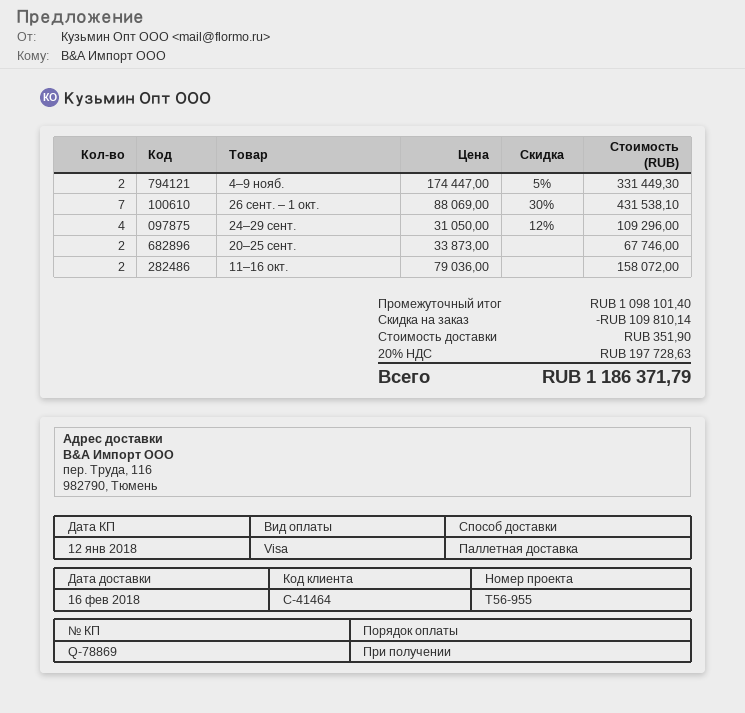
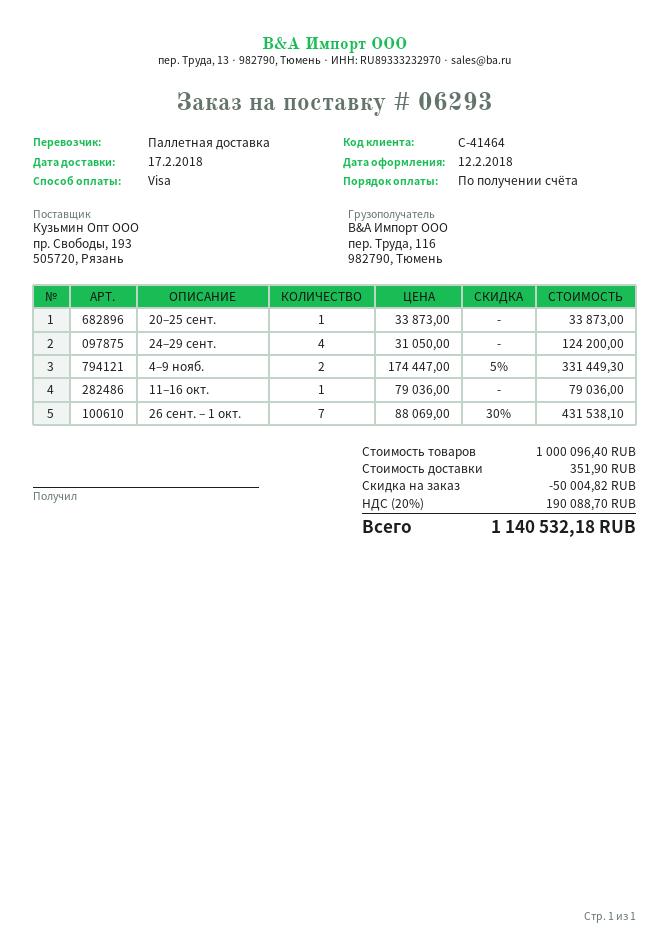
delivery date: 2018-02-16 -> 2018-02-17
24–29 сент.: 4 x 31050.00 - 12% = 109296.00 -> 4 x 31050.00 = 124200.00
20–25 сент.: 2 x 33873.00 = 67746.00 -> 1 x 33873.00 = 33873.00
11–16 окт.: 2 x 79036.00 = 158072.00 -> 1 x 79036.00 = 79036.00
subtotal: 1098101.40 -> 1000096.40
discount: 109810.14 -> 50004.82
tax: 20% = 197728.63 -> 20% = 190088.70
total: 1186371.79 -> 1140532.18

